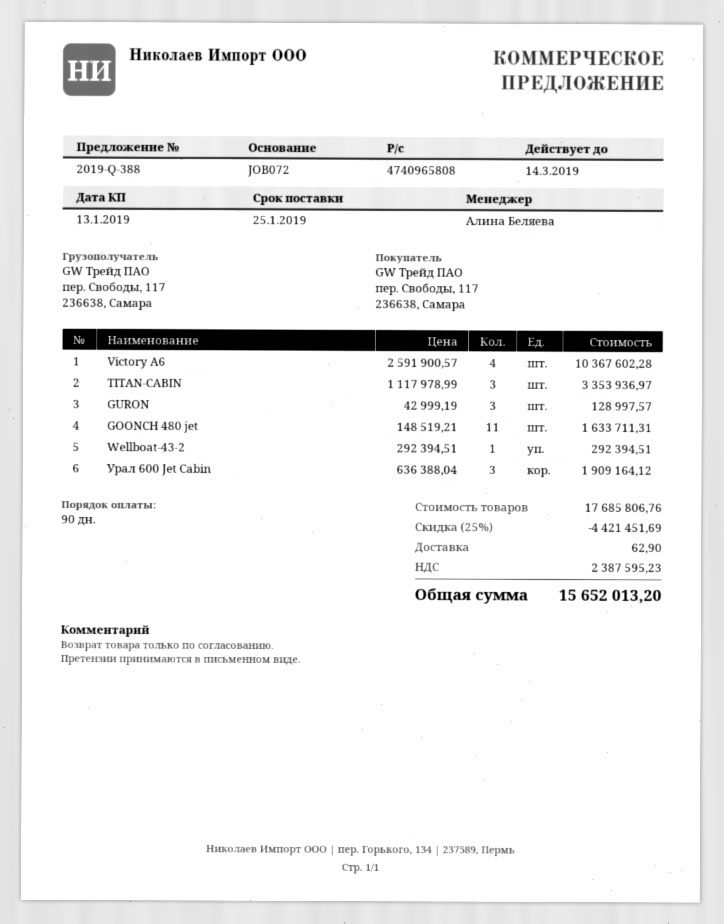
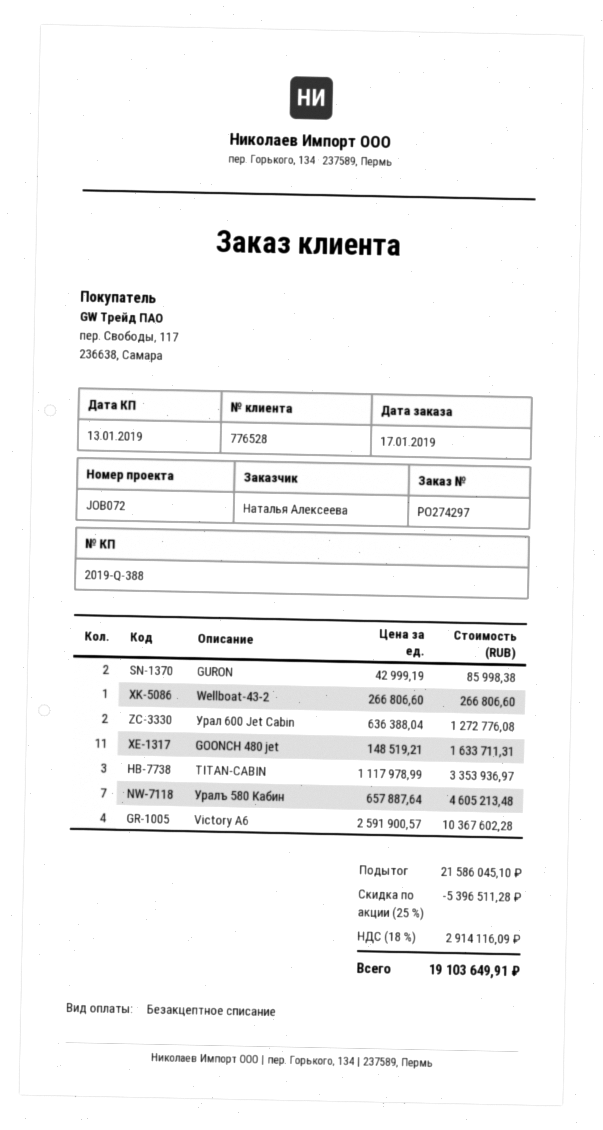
GURON: 3 x 42999.19 = 128997.57 -> 2 x 42999.19 = 85998.38
Wellboat-43-2: 1 x 292394.51 = 292394.51 -> 1 x 266806.60 = 266806.60
Урал 600 Jet Cabin: 3 x 636388.04 = 1909164.12 -> 2 x 636388.04 = 1272776.08
Уралъ 580 Кабин: none -> 7 x 657887.64 = 4605213.48
subtotal: 17685806.76 -> 21586045.10
discount: 25% = 4421451.69 -> 25% = 5396511.28
shipping: 62.90 -> none
tax: 2387595.23 -> 2914116.09
total: 15652013.20 -> 19103649.91

